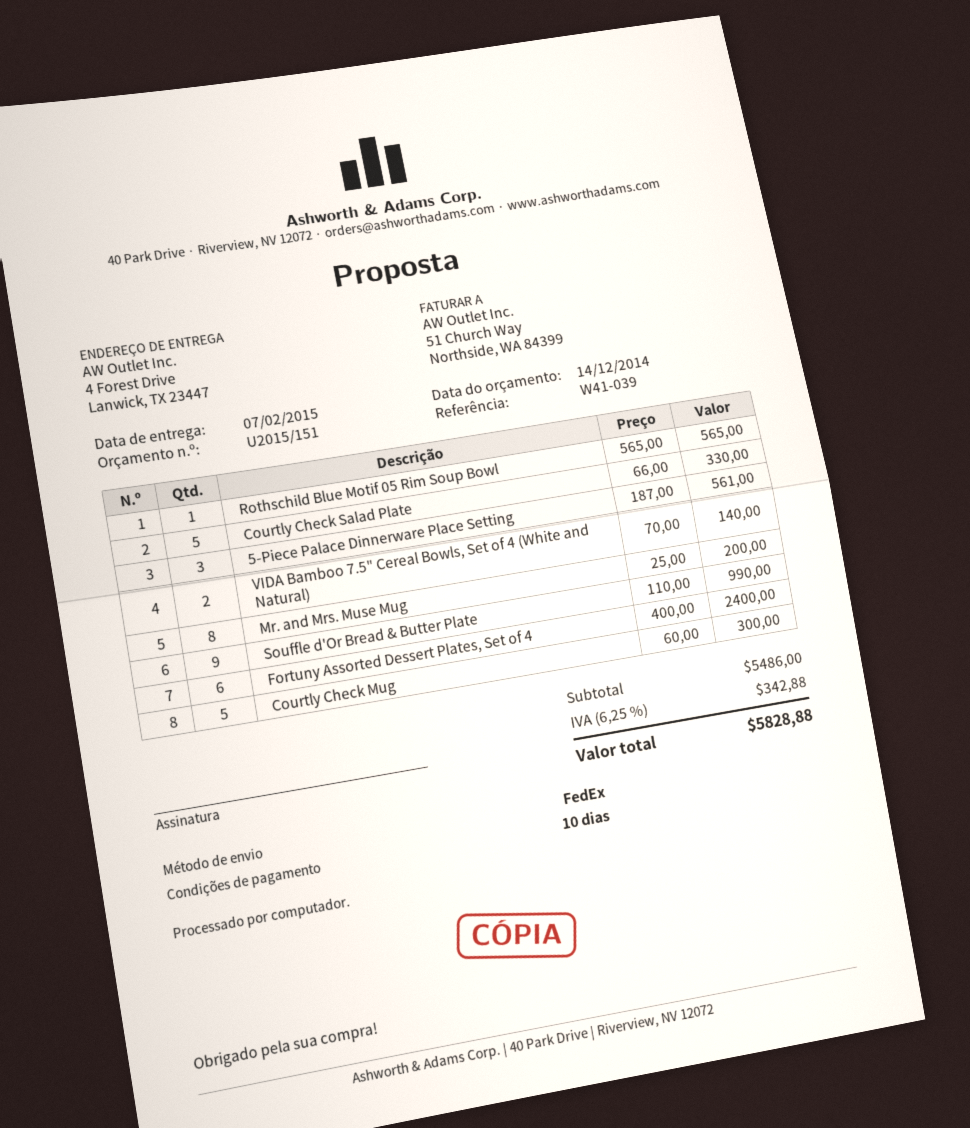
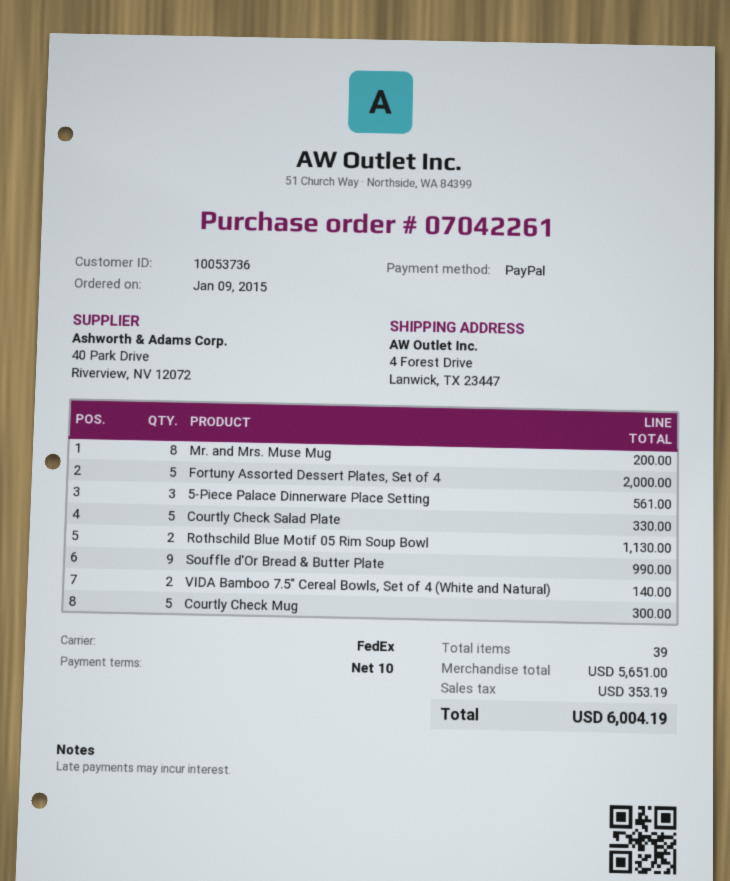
Rothschild Blue Motif 05 Rim Soup Bowl: 1 for 565.00 -> 2 for 1130.00
Fortuny Assorted Dessert Plates, Set of 4: 6 for 2400.00 -> 5 for 2000.00
subtotal: 5486.00 -> 5651.00
tax: 342.88 -> 353.19
total: 5828.88 -> 6004.19

